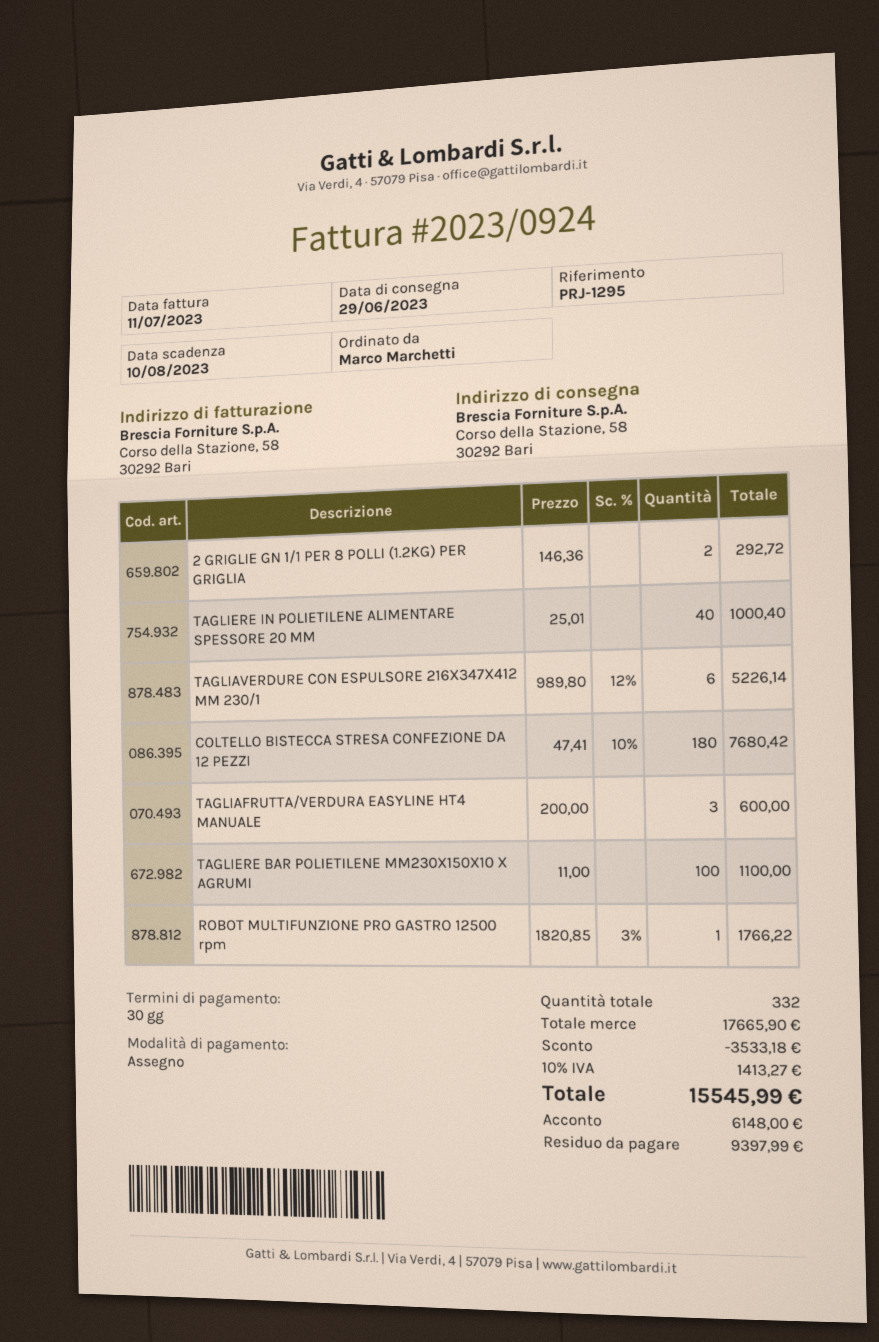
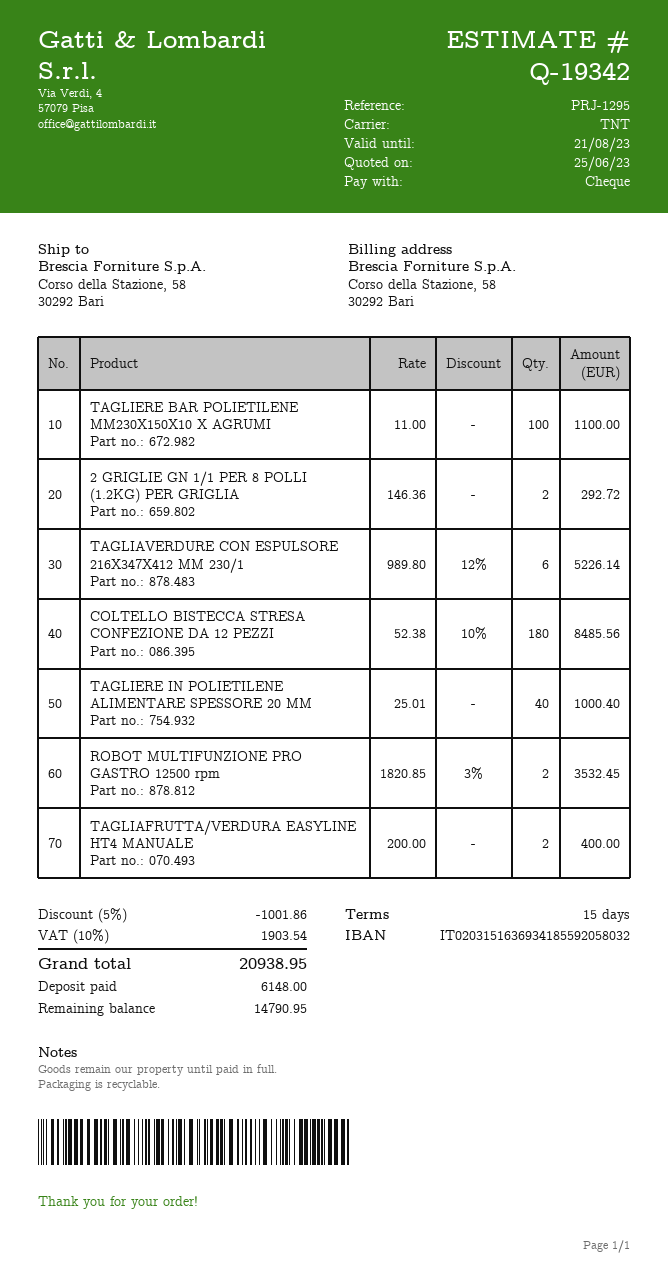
payment terms: 30 days -> 15 days
COLTELLO BISTECCA STRESA CONFEZIONE DA 12 PEZZI: 180 x 47.41 - 10% = 7680.42 -> 180 x 52.38 - 10% = 8485.56
TAGLIAFRUTTA/VERDURA EASYLINE HT4 MANUALE: 3 x 200.00 = 600.00 -> 2 x 200.00 = 400.00
ROBOT MULTIFUNZIONE PRO GASTRO 12500 rpm: 1 x 1820.85 - 3% = 1766.22 -> 2 x 1820.85 - 3% = 3532.45
discount: 3533.18 -> 1001.86
tax: 10% = 1413.27 -> 10% = 1903.54
total: 15545.99 -> 20938.95
balance: 9397.99 -> 14790.95

